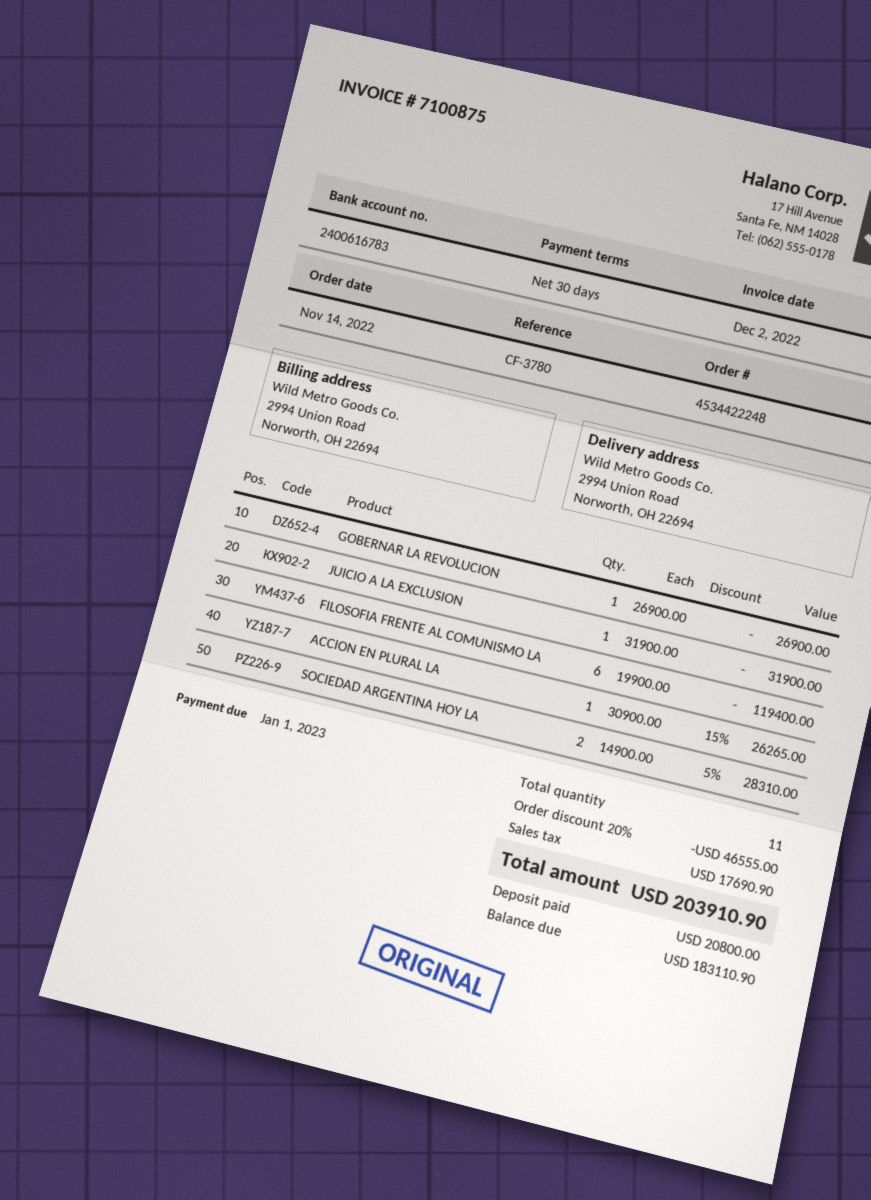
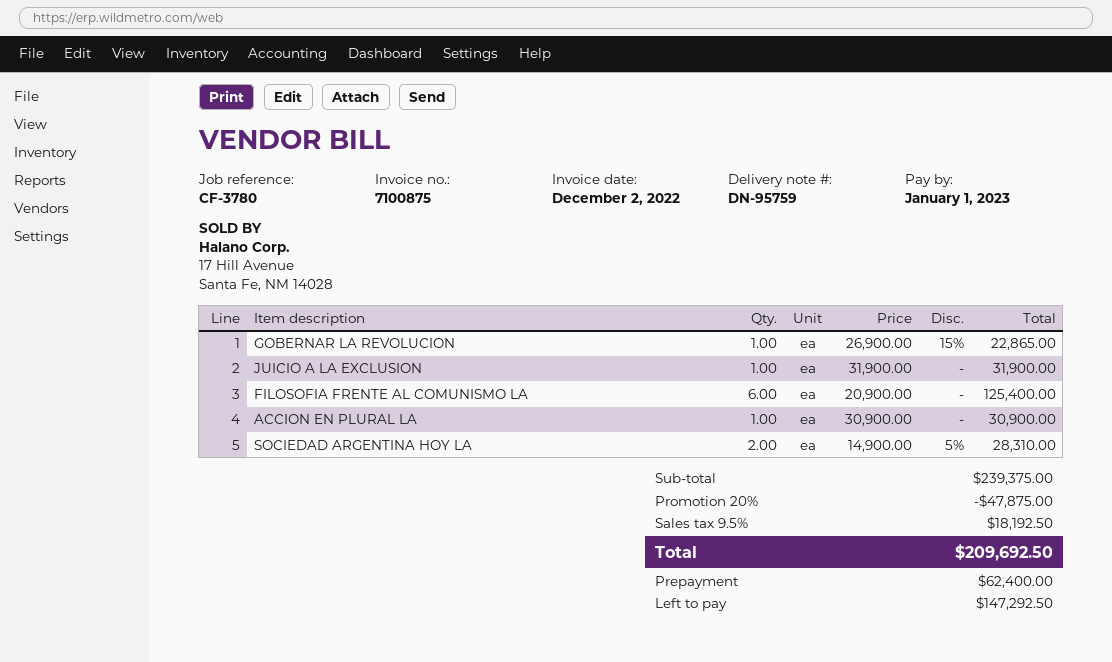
GOBERNAR LA REVOLUCION: 1 x 26900.00 = 26900.00 -> 1 x 26900.00 - 15% = 22865.00
FILOSOFIA FRENTE AL COMUNISMO LA: 6 x 19900.00 = 119400.00 -> 6 x 20900.00 = 125400.00
ACCION EN PLURAL LA: 1 x 30900.00 - 15% = 26265.00 -> 1 x 30900.00 = 30900.00
discount: 20% = 46555.00 -> 20% = 47875.00
tax: 17690.90 -> 18192.50
total: 203910.90 -> 209692.50
deposit: 20800.00 -> 62400.00
balance: 183110.90 -> 147292.50

